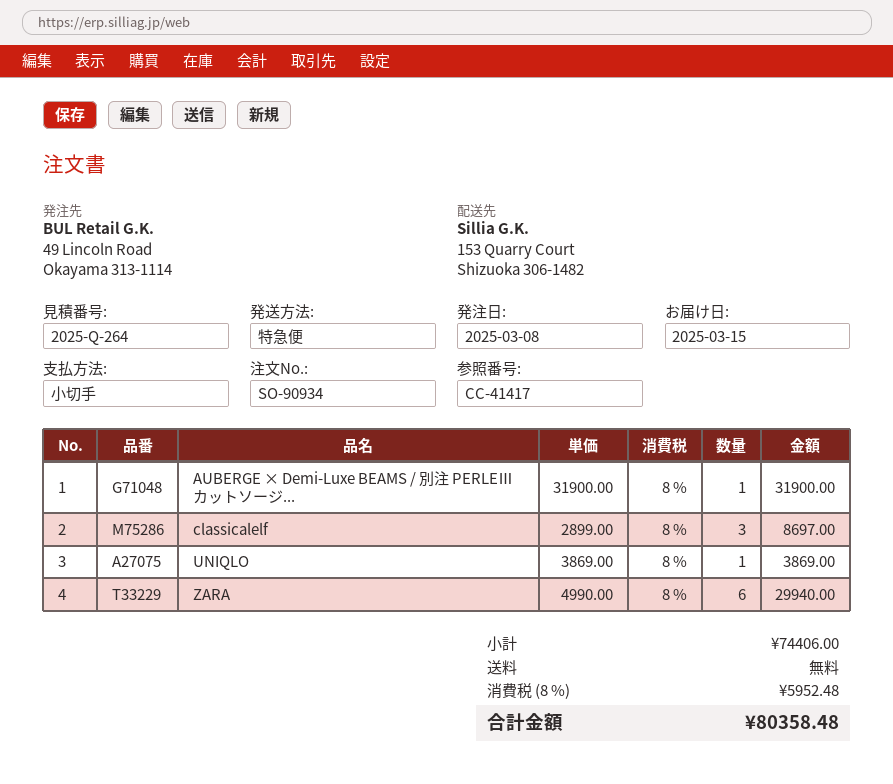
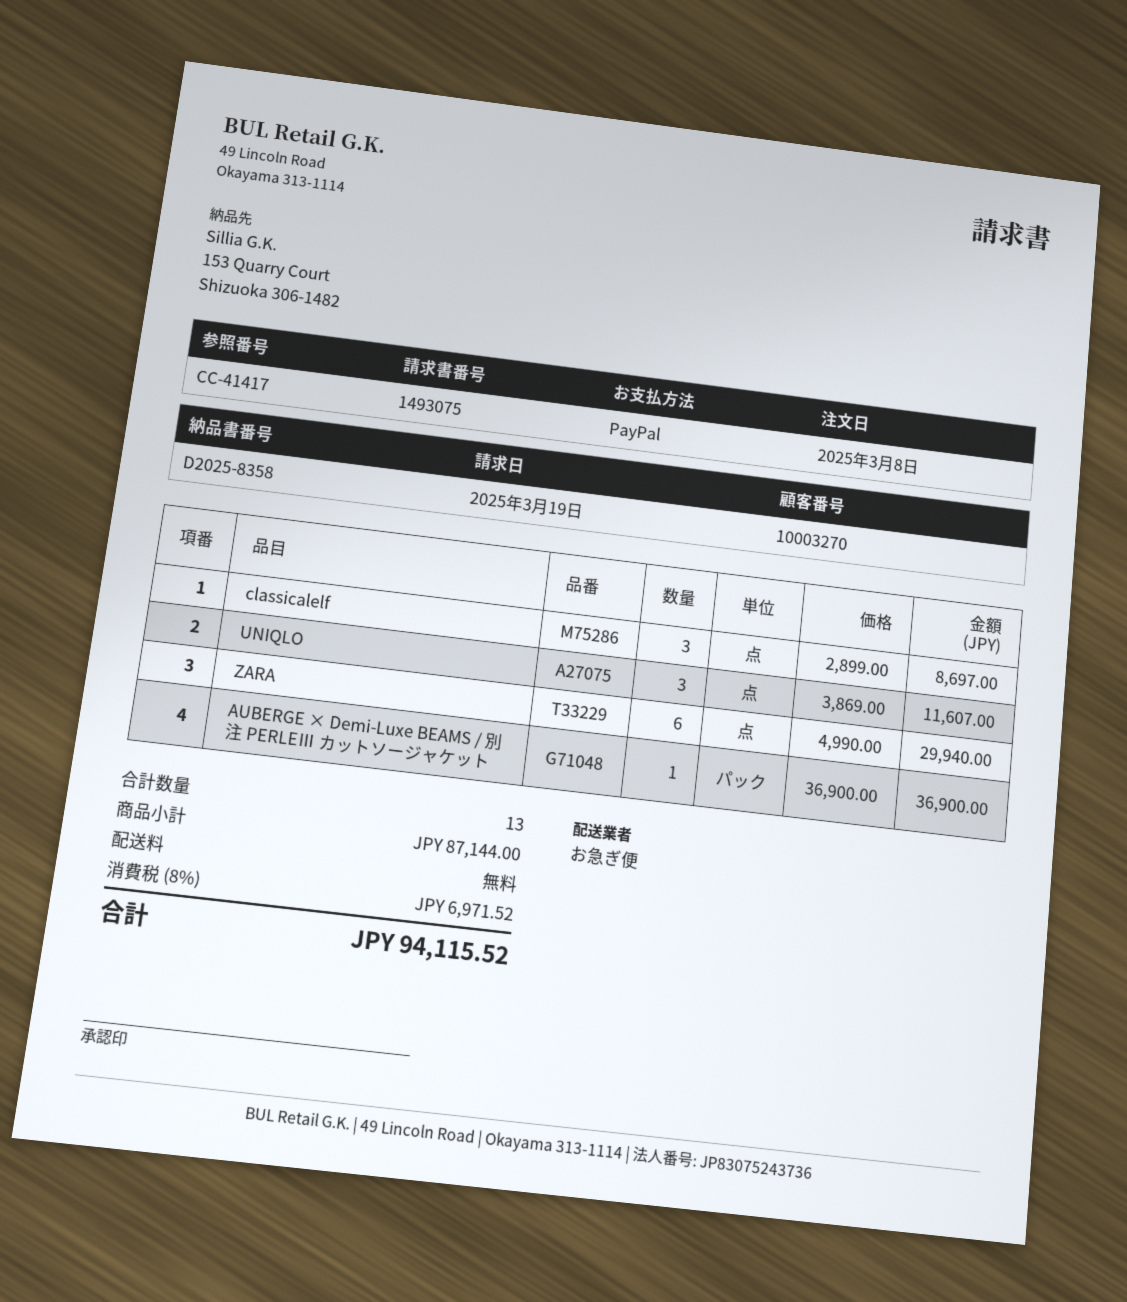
payment method: cheque -> PayPal
AUBERGE × Demi-Luxe BEAMS / 別注 PERLEⅢ カットソージ...: 1 x 31900.00 = 31900.00 -> 1 x 36900.00 = 36900.00
UNIQLO: 1 x 3869.00 = 3869.00 -> 3 x 3869.00 = 11607.00
subtotal: 74406.00 -> 87144.00
tax: 8% = 5952.48 -> 8% = 6971.52
total: 80358.48 -> 94115.52

